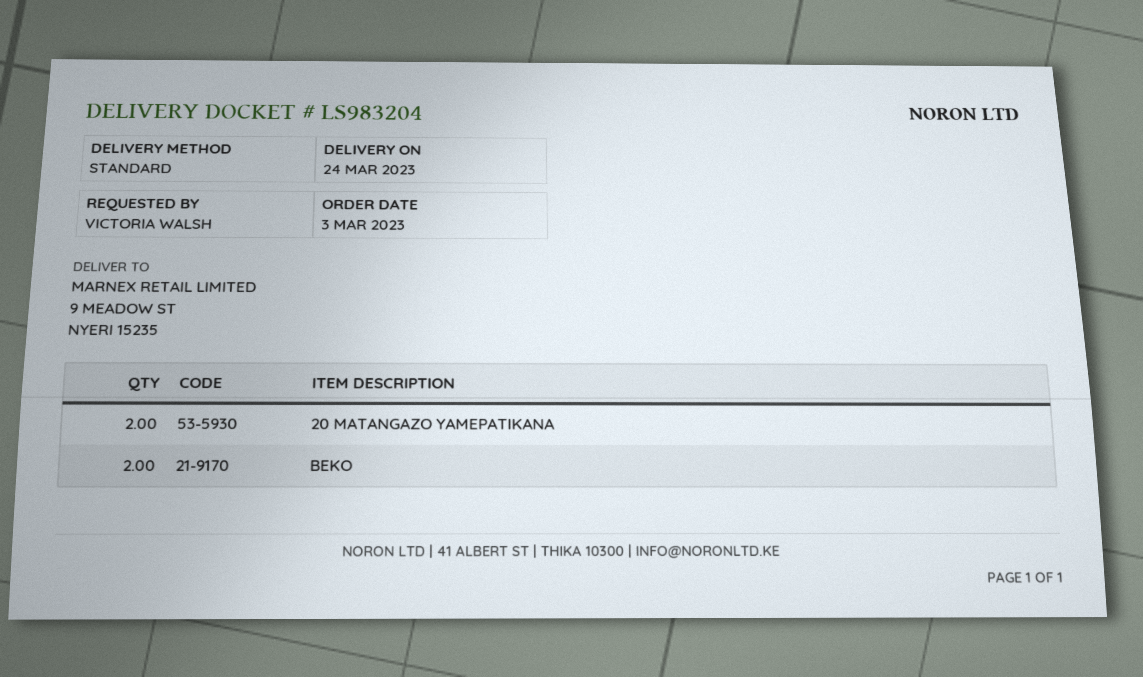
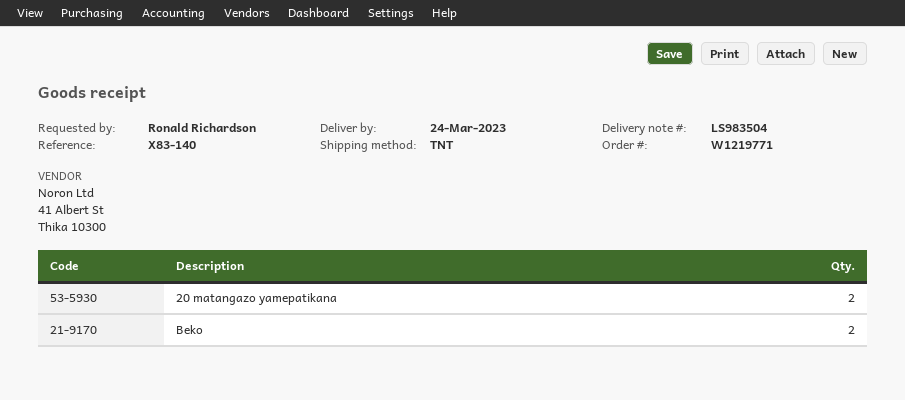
delivery note number: LS983204 -> LS983504
ordered by: VICTORIA WALSH -> Ronald Richardson
shipping method: standard -> TNT

